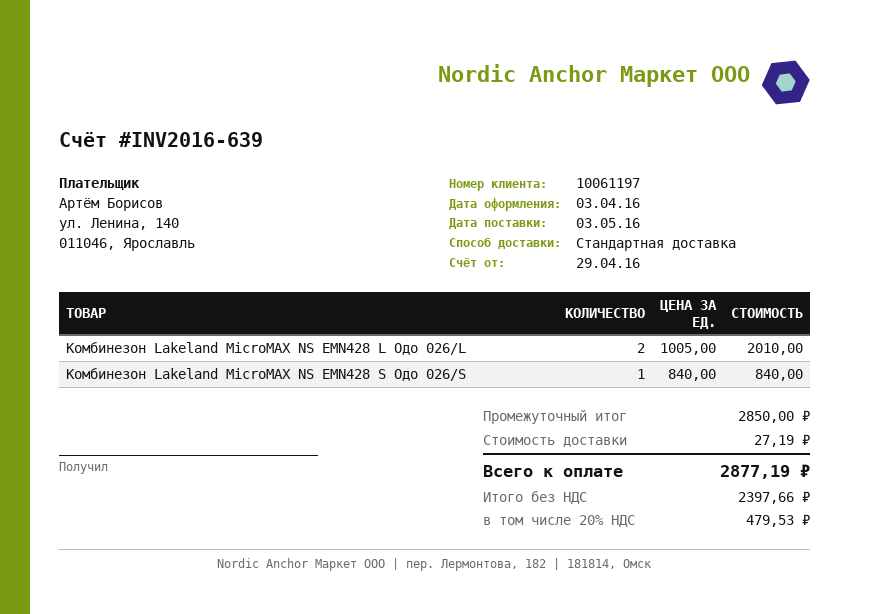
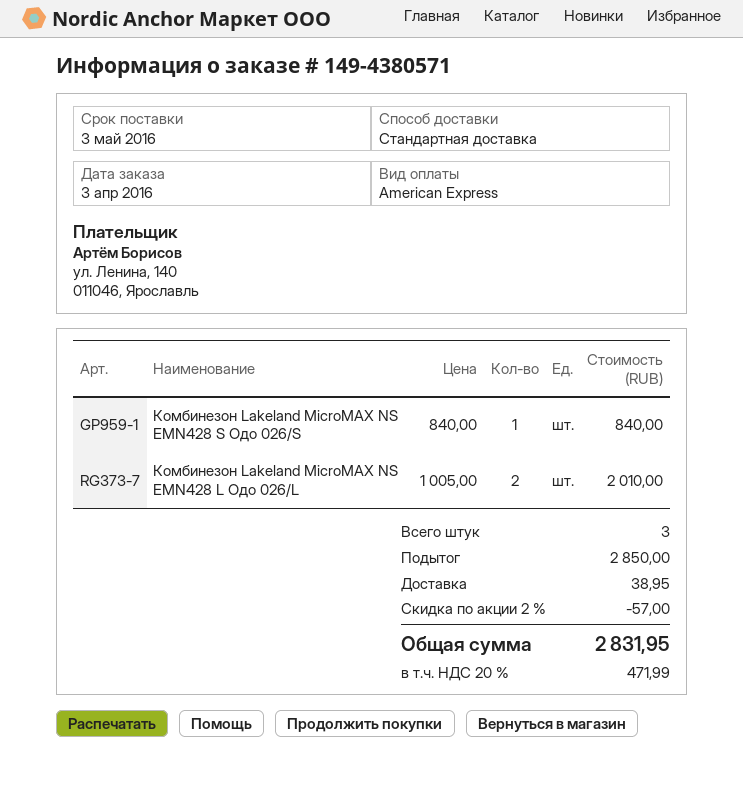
discount: none -> 2% = 57.00
shipping: 27.19 -> 38.95
tax: 20% = 479.53 -> 20% = 471.99
total: 2877.19 -> 2831.95

